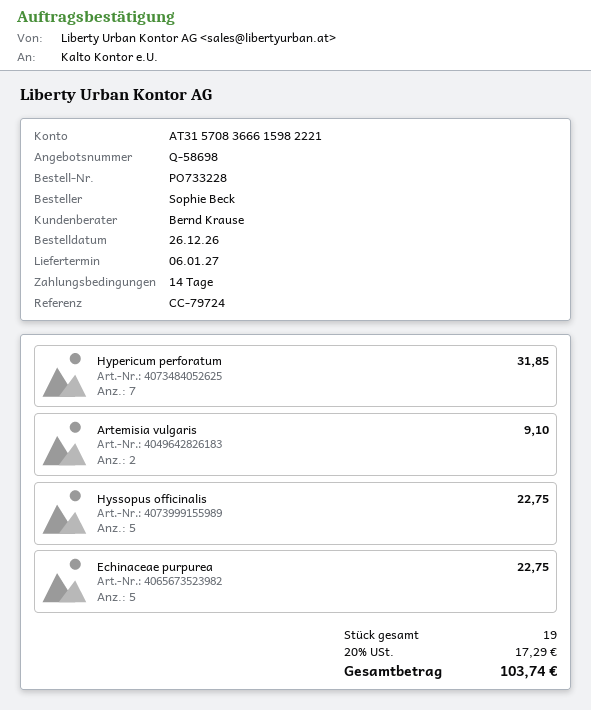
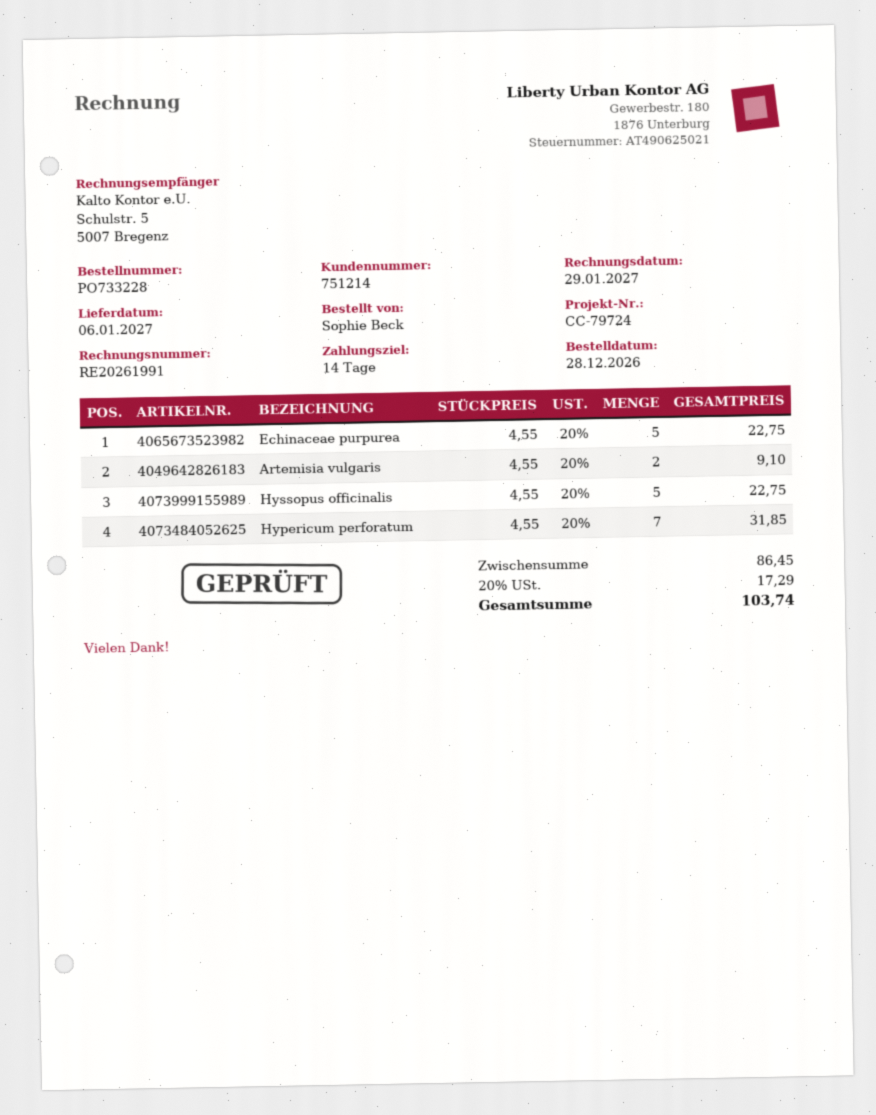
order date: 2026-12-26 -> 2026-12-28

